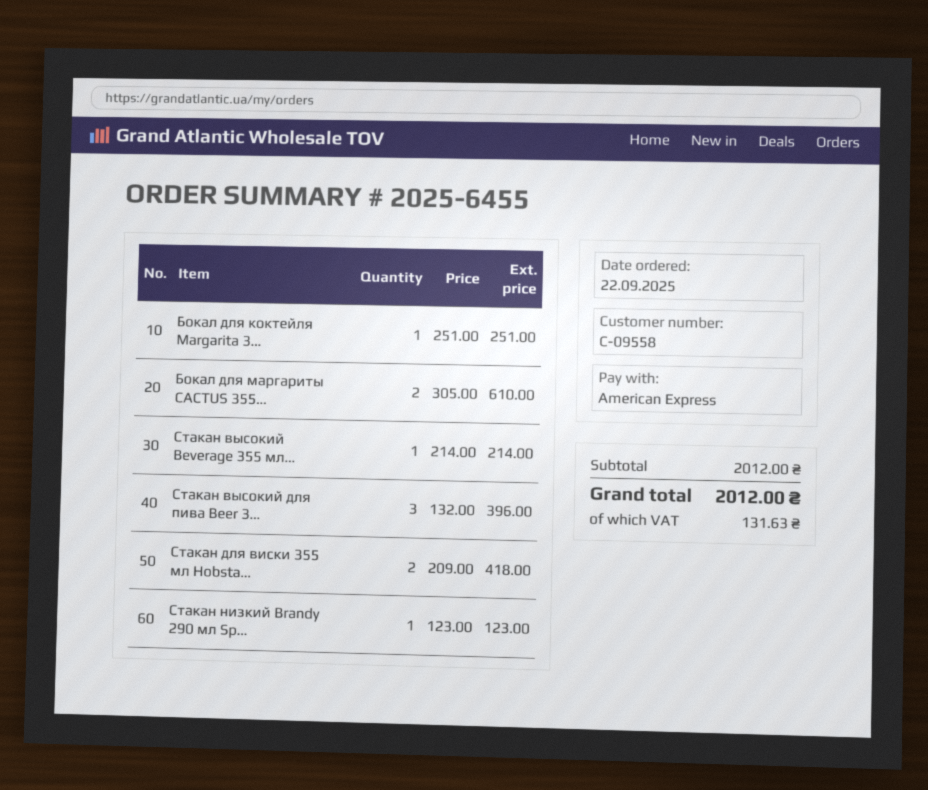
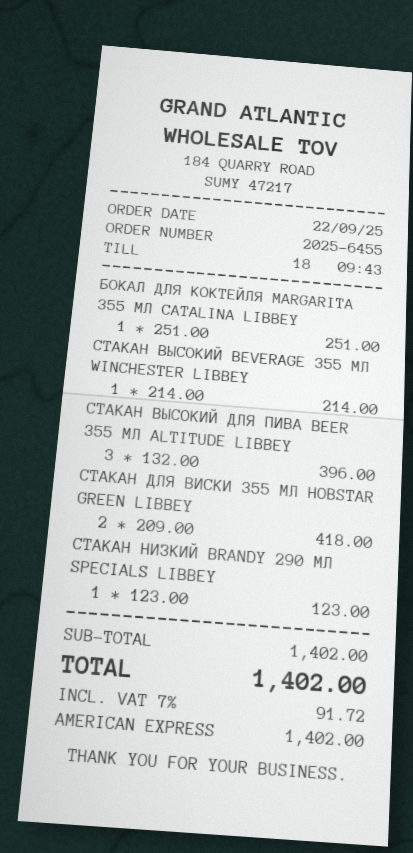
Бокал для маргариты CACTUS 355...: 2 x 305.00 = 610.00 -> none
subtotal: 2012.00 -> 1402.00
tax: 131.63 -> 91.72
total: 2012.00 -> 1402.00

